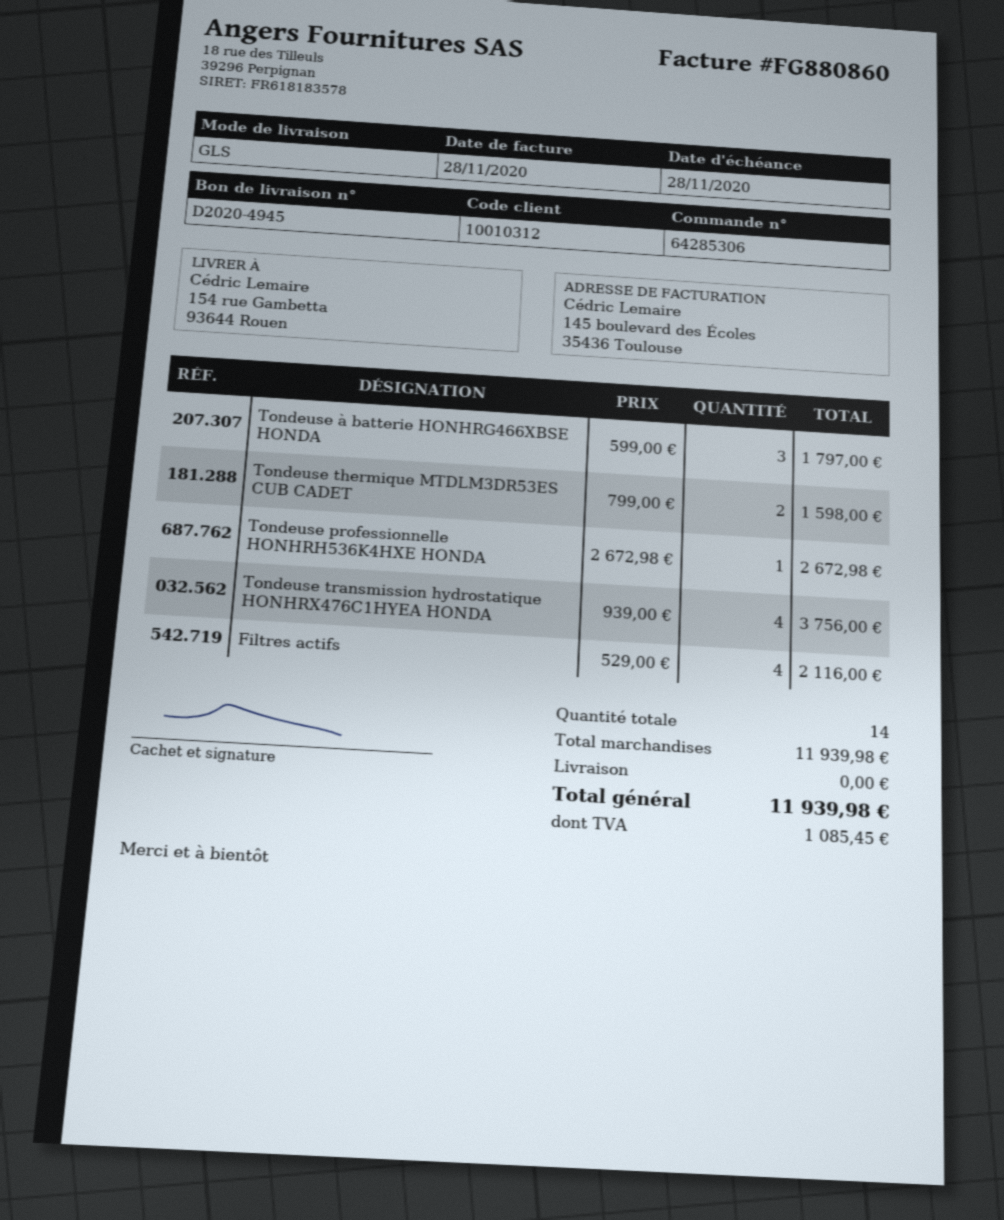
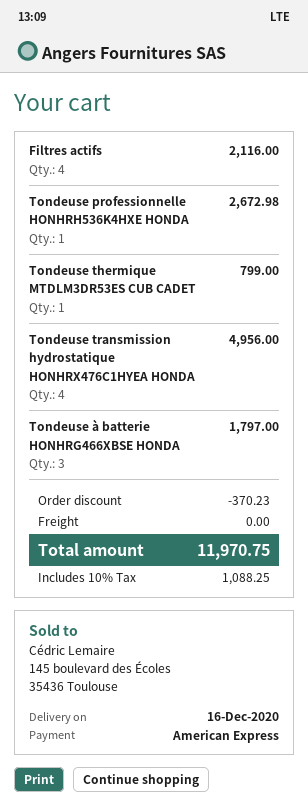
Tondeuse thermique MTDLM3DR53ES CUB CADET: 2 for 1598.00 -> 1 for 799.00
Tondeuse transmission hydrostatique HONHRX476C1HYEA HONDA: 4 for 3756.00 -> 4 for 4956.00
discount: none -> 370.23
tax: 1085.45 -> 1088.25
total: 11939.98 -> 11970.75

